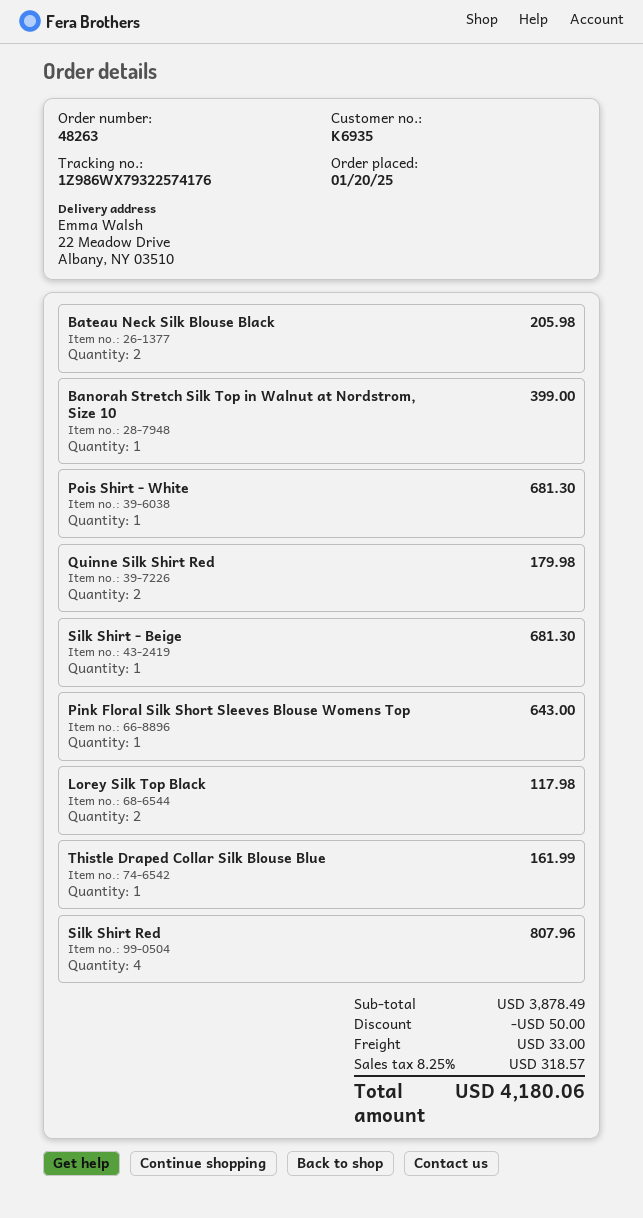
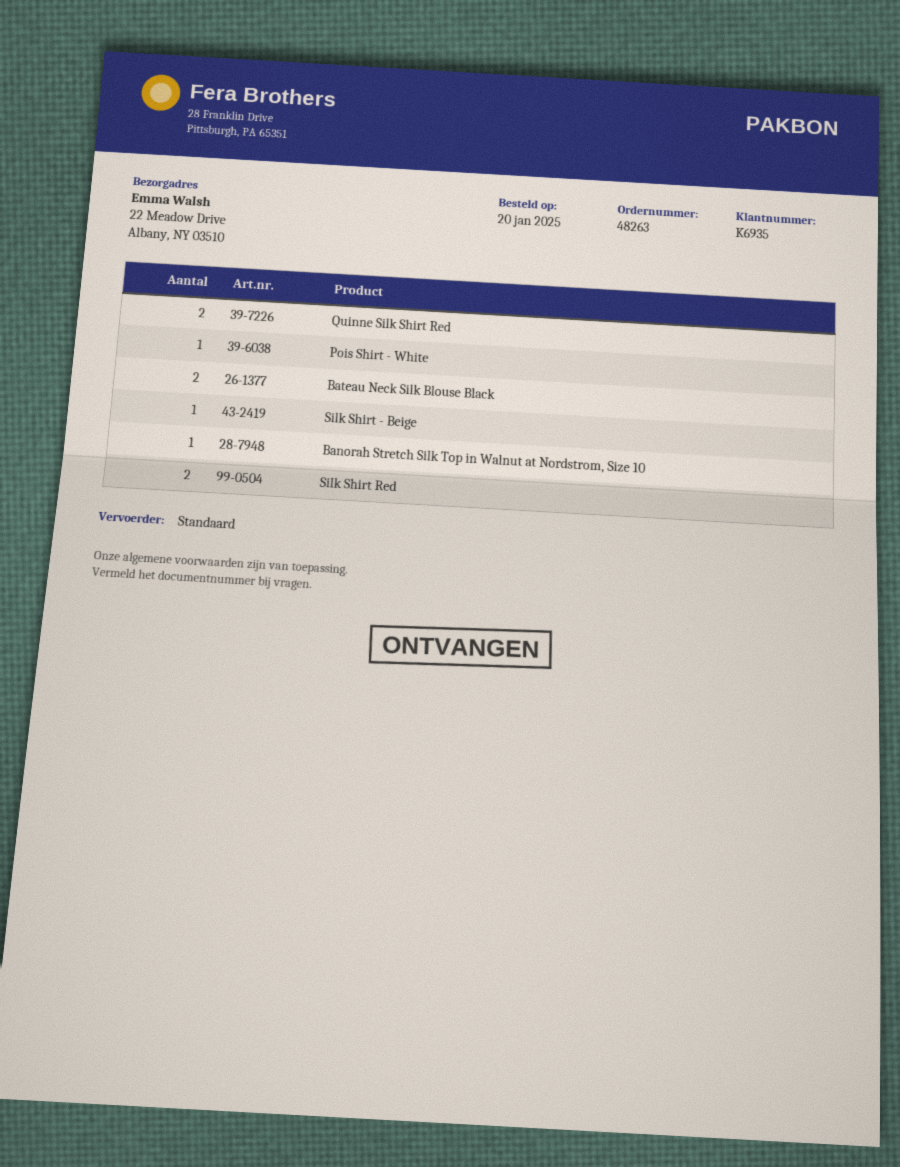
Pink Floral Silk Short Sleeves Blouse Womens Top: 1 -> none
Lorey Silk Top Black: 2 -> none
Thistle Draped Collar Silk Blouse Blue: 1 -> none
Silk Shirt Red: 4 -> 2

